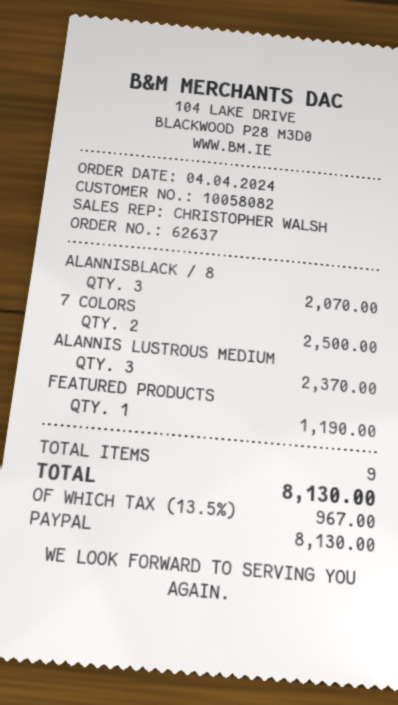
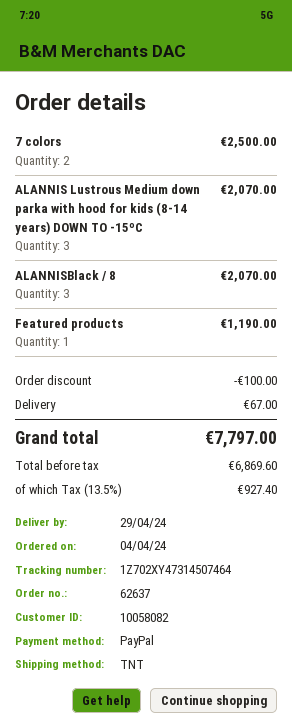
ALANNIS LUSTROUS MEDIUM: 3 for 2370.00 -> 3 for 2070.00
discount: none -> 100.00
shipping: none -> 67.00
tax: 13.5% = 967.00 -> 13.5% = 927.40
total: 8130.00 -> 7797.00

